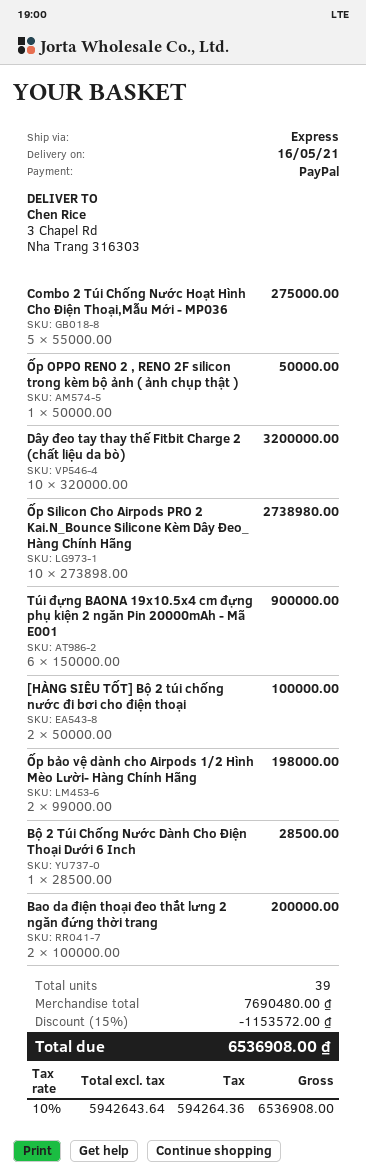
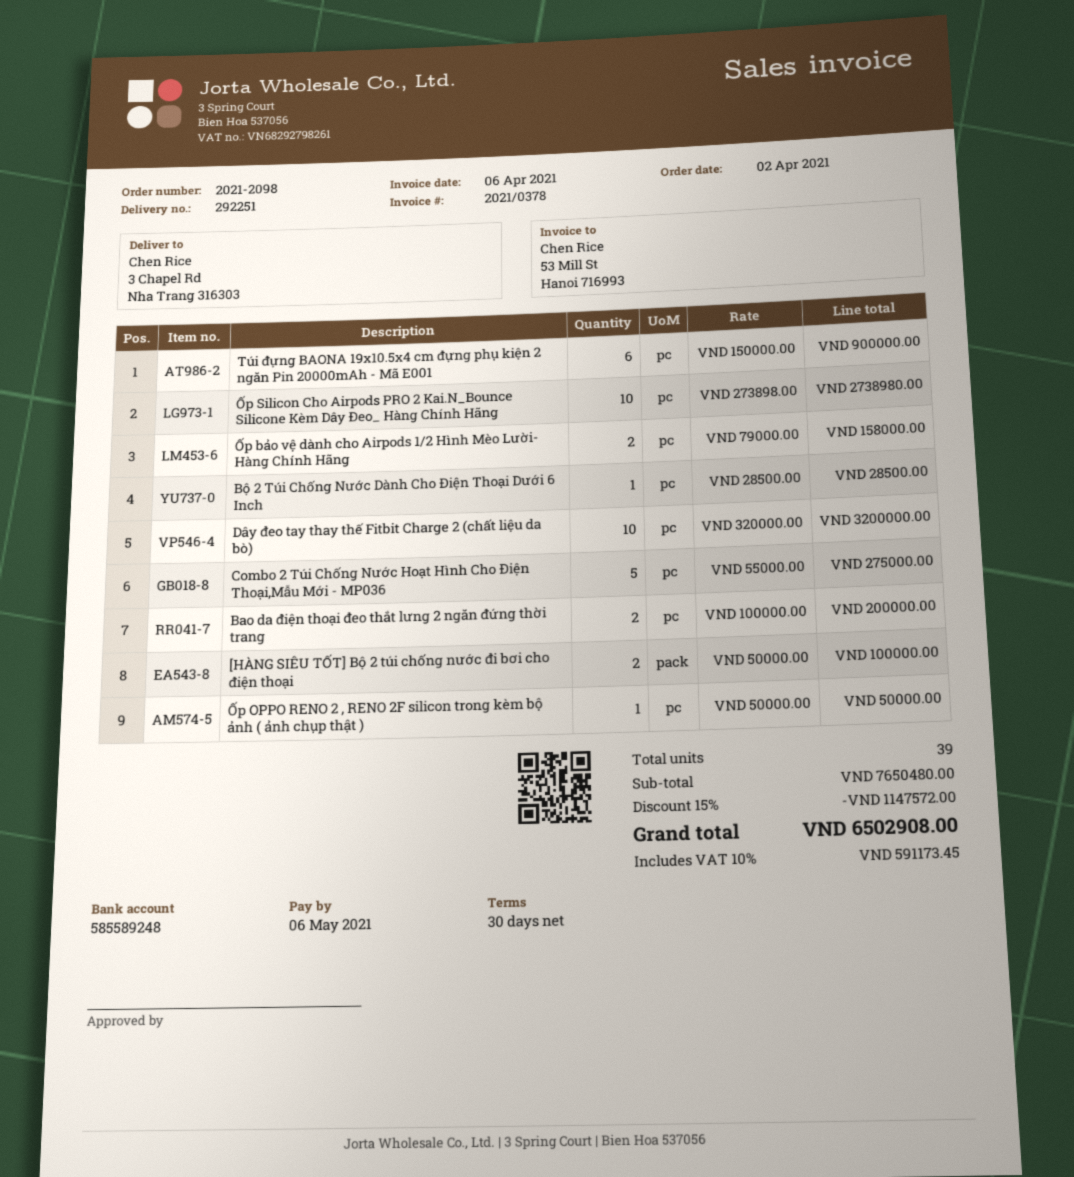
Ốp bảo vệ dành cho Airpods 1/2 Hình Mèo Lười- Hàng Chính Hãng: 2 x 99000.00 = 198000.00 -> 2 x 79000.00 = 158000.00
subtotal: 7690480.00 -> 7650480.00
discount: 15% = 1153572.00 -> 15% = 1147572.00
tax: 10% = 594264.36 -> 10% = 591173.45
total: 6536908.00 -> 6502908.00

